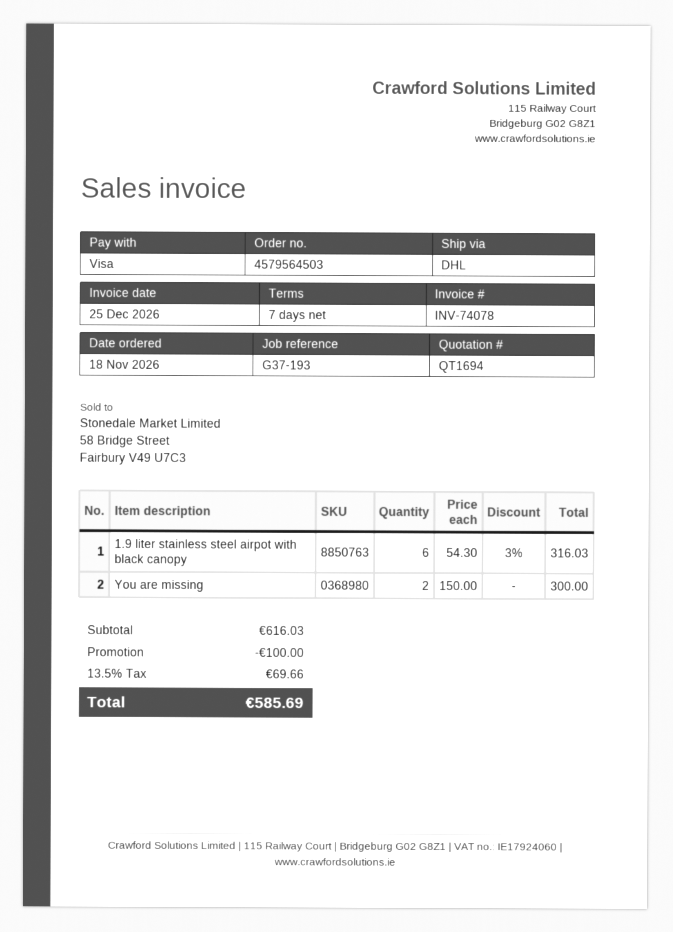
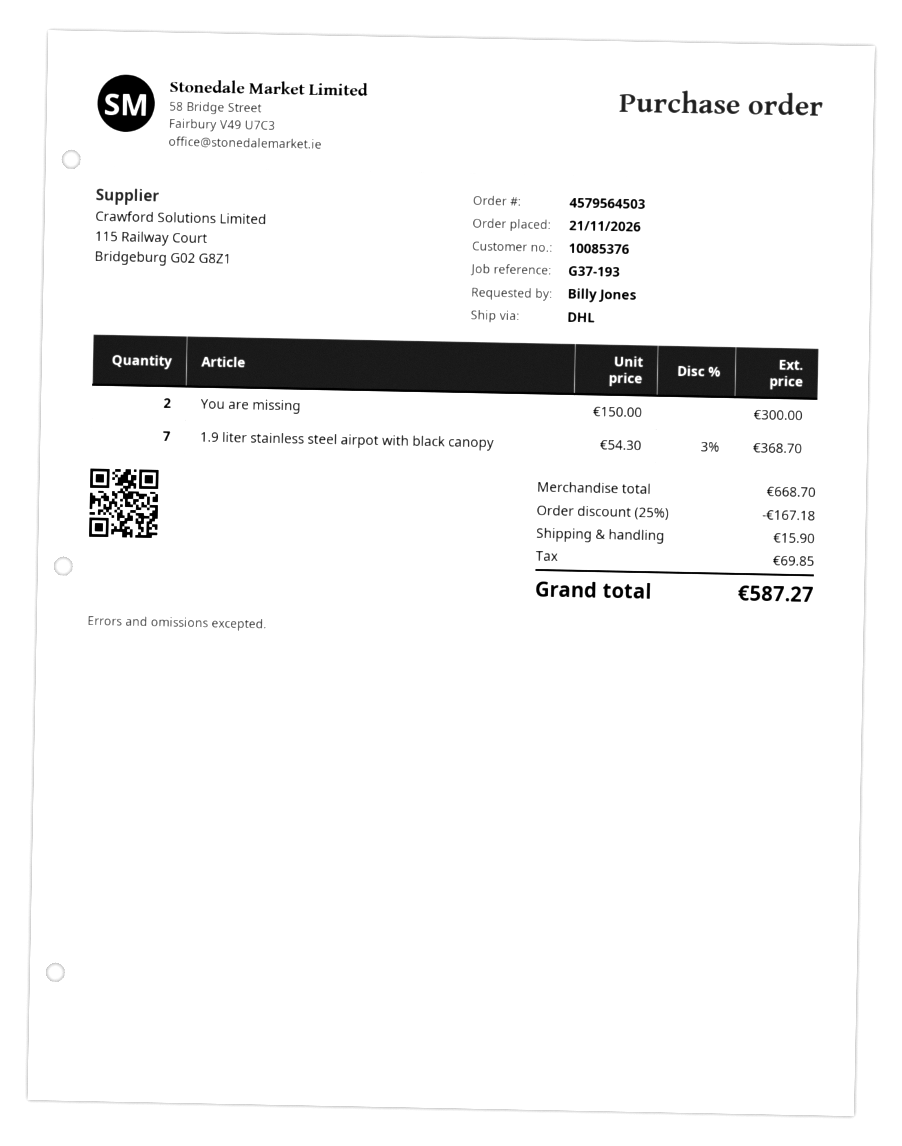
order date: 2026-11-18 -> 2026-11-21
1.9 liter stainless steel airpot with black canopy: 6 x 54.30 - 3% = 316.03 -> 7 x 54.30 - 3% = 368.70
subtotal: 616.03 -> 668.70
discount: 100.00 -> 167.18
shipping: none -> 15.90
tax: 69.66 -> 69.85
total: 585.69 -> 587.27

